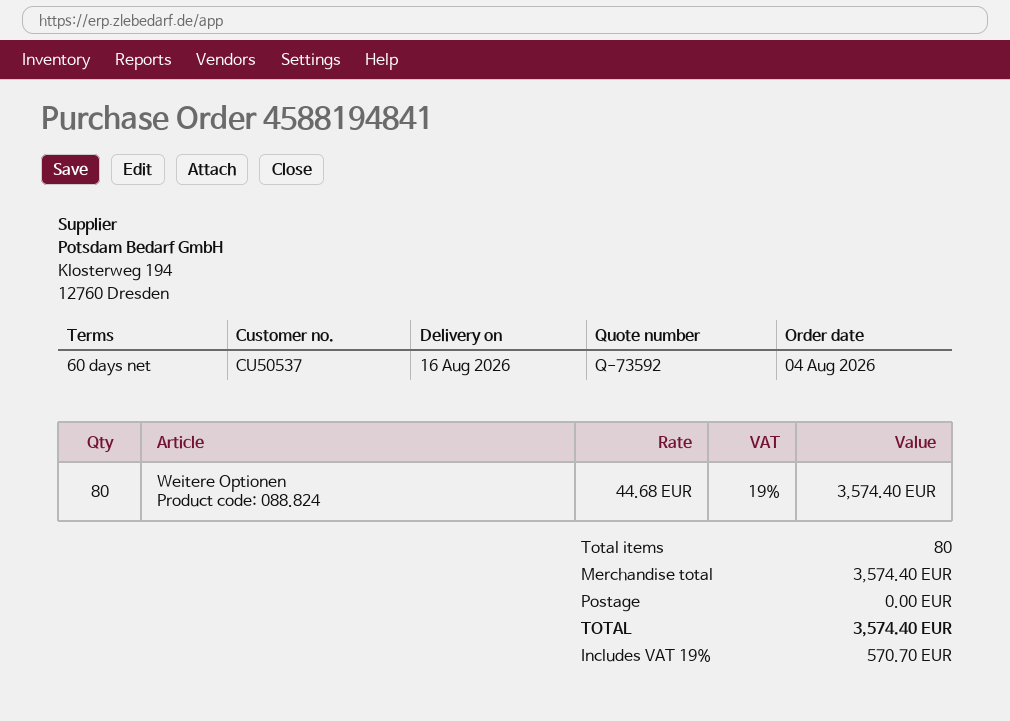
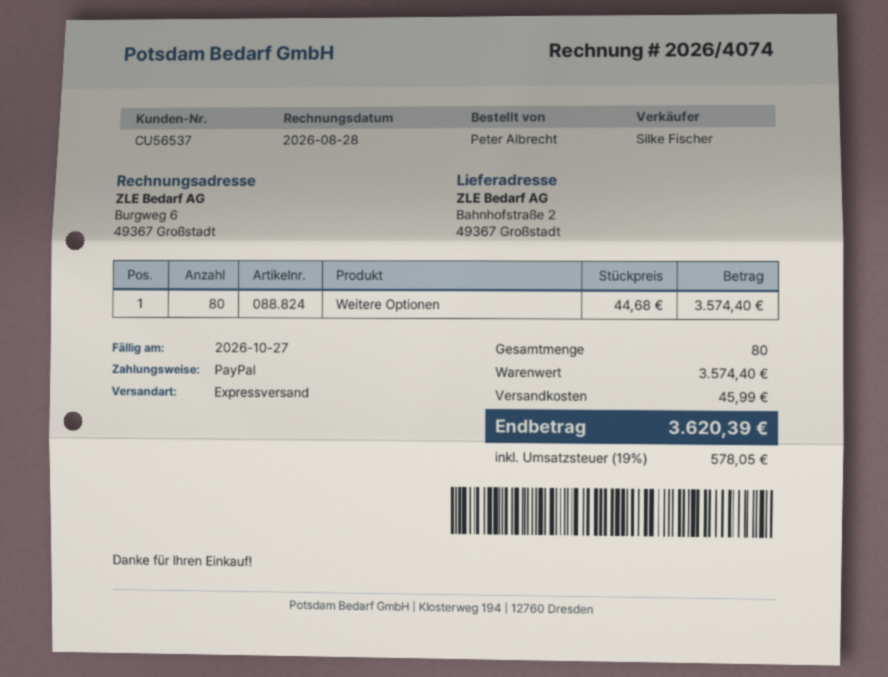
customer number: CU50537 -> CU56537
shipping: 0.00 -> 45.99
tax: 19% = 570.70 -> 19% = 578.05
total: 3574.40 -> 3620.39

